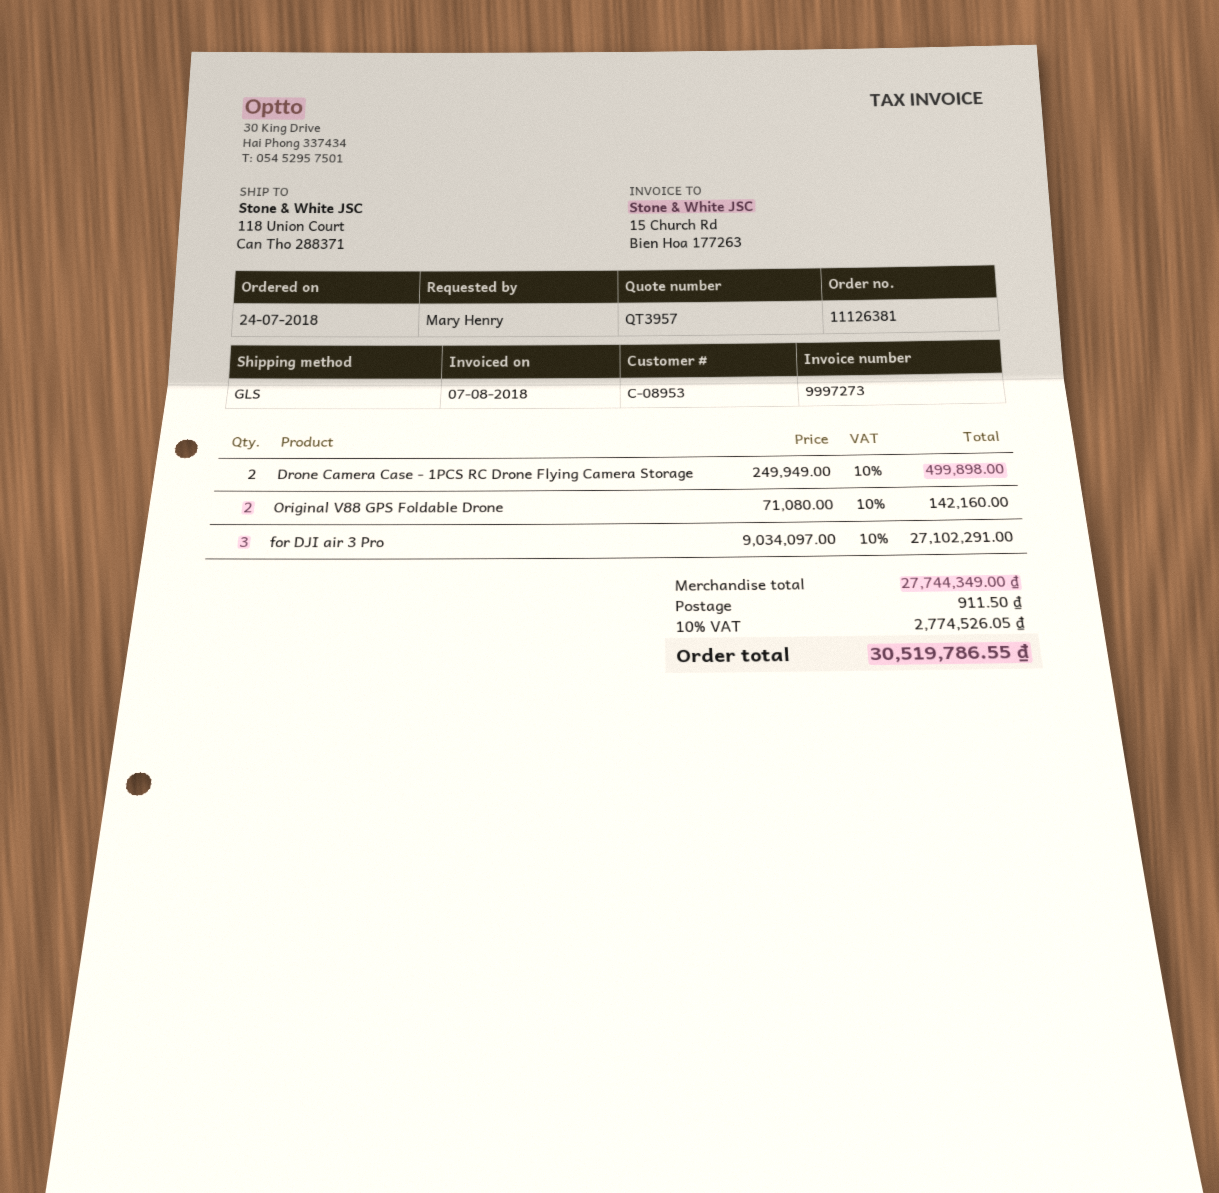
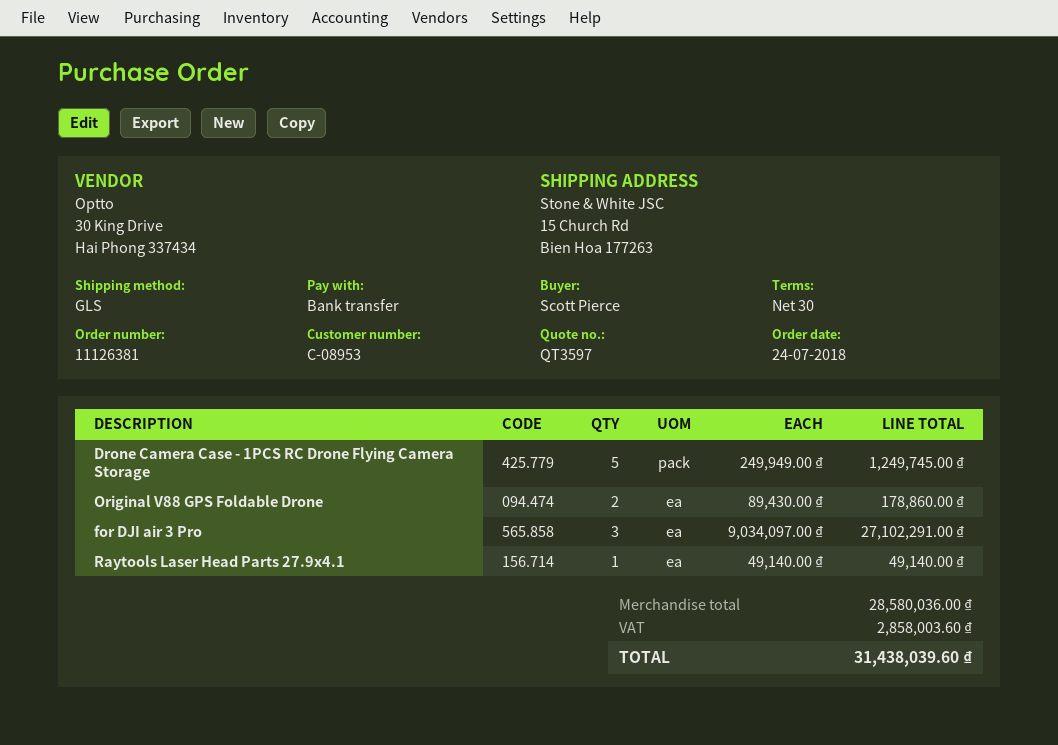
quote number: QT3957 -> QT3597
ordered by: Mary Henry -> Scott Pierce
ship to: 118 Union Court, Can Tho 288371 -> 15 Church Rd, Bien Hoa 177263
Drone Camera Case - 1PCS RC Drone Flying Camera Storage: 2 x 249949.00 = 499898.00 -> 5 x 249949.00 = 1249745.00
Original V88 GPS Foldable Drone: 2 x 71080.00 = 142160.00 -> 2 x 89430.00 = 178860.00
Raytools Laser Head Parts 27.9x4.1: none -> 1 x 49140.00 = 49140.00
subtotal: 27744349.00 -> 28580036.00
shipping: 911.50 -> none
tax: 2774526.05 -> 2858003.60
total: 30519786.55 -> 31438039.60

